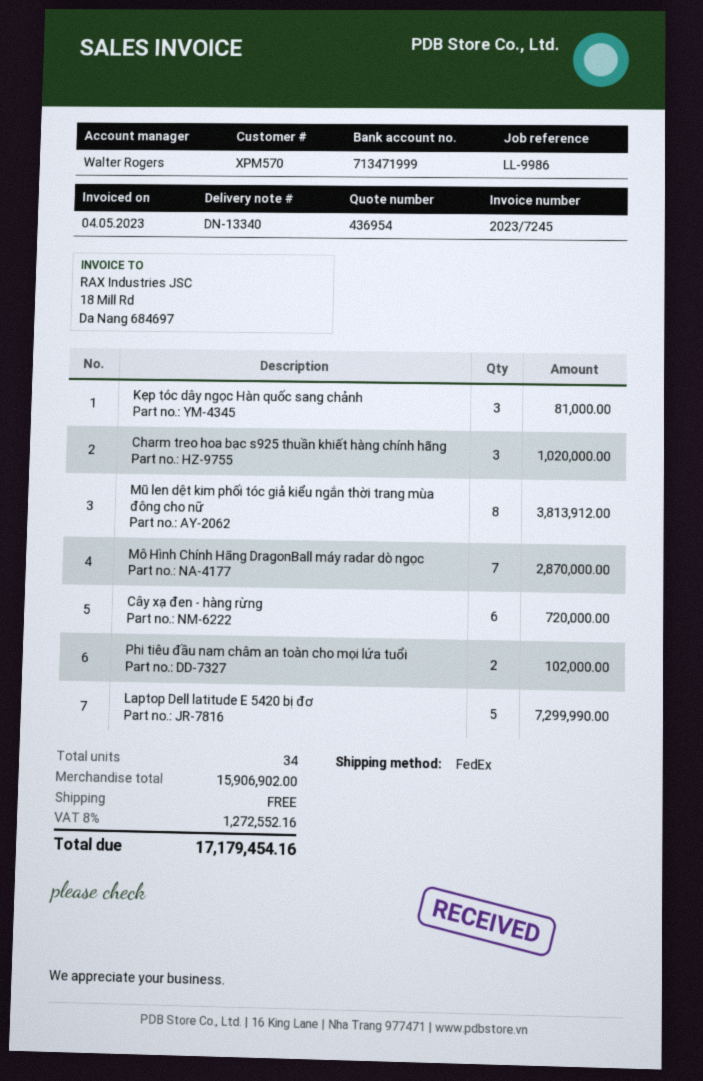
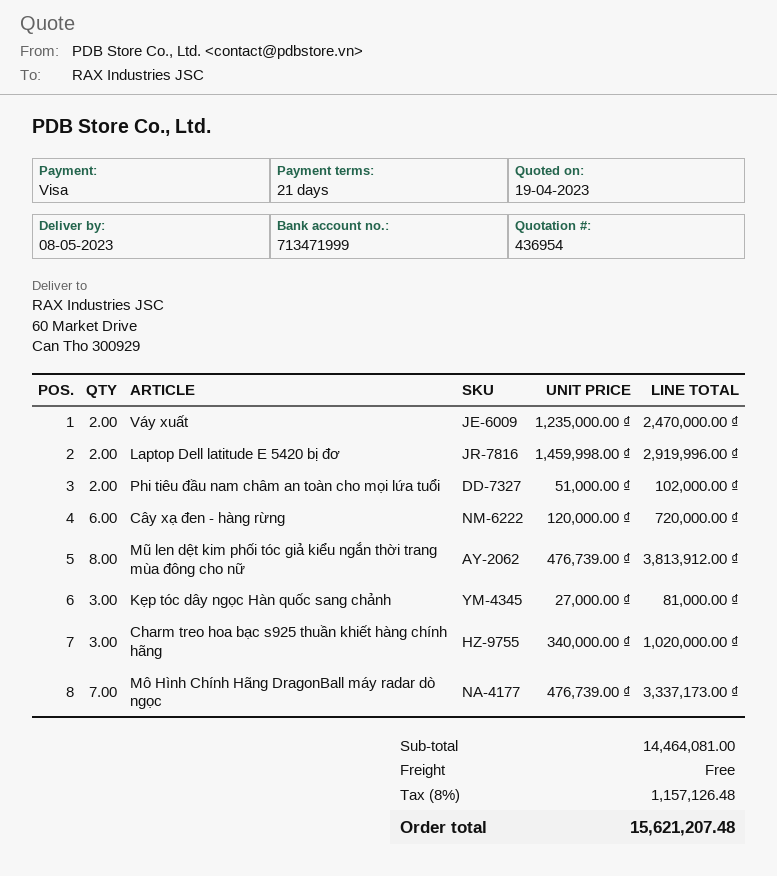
Mô Hình Chính Hãng DragonBall máy radar dò ngọc: 7 for 2870000.00 -> 7 for 3337173.00
Laptop Dell latitude E 5420 bị đơ: 5 for 7299990.00 -> 2 for 2919996.00
Váy xuất: none -> 2 for 2470000.00
subtotal: 15906902.00 -> 14464081.00
tax: 8% = 1272552.16 -> 8% = 1157126.48
total: 17179454.16 -> 15621207.48

